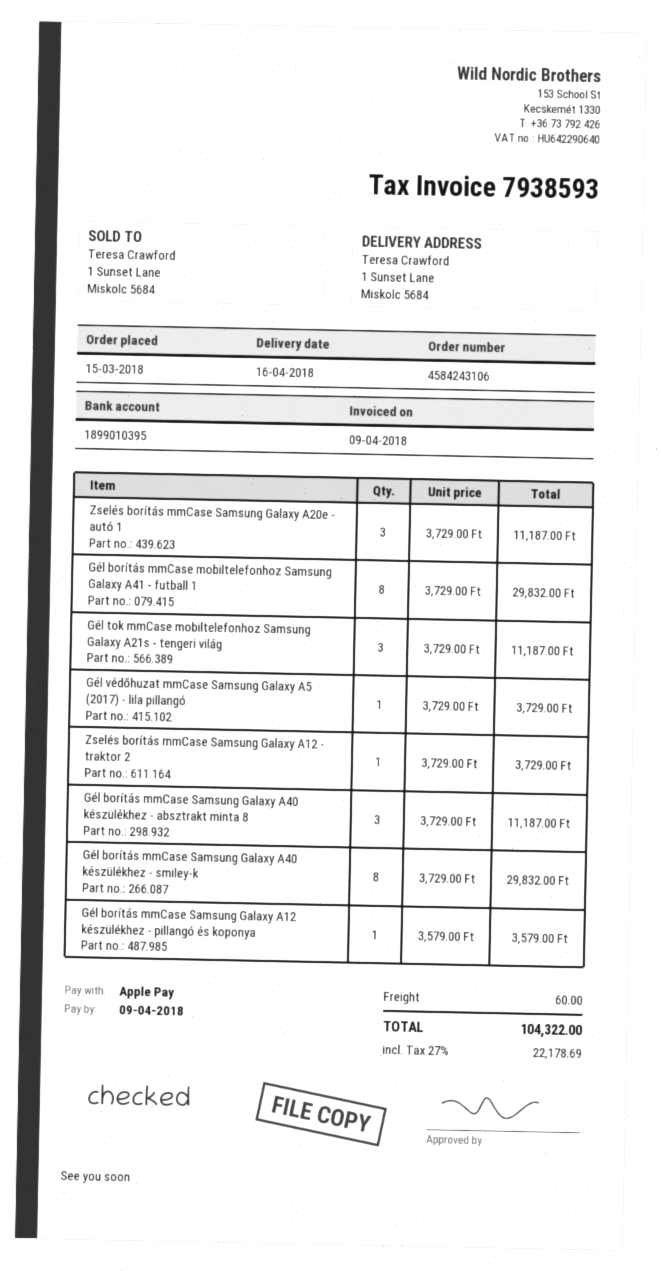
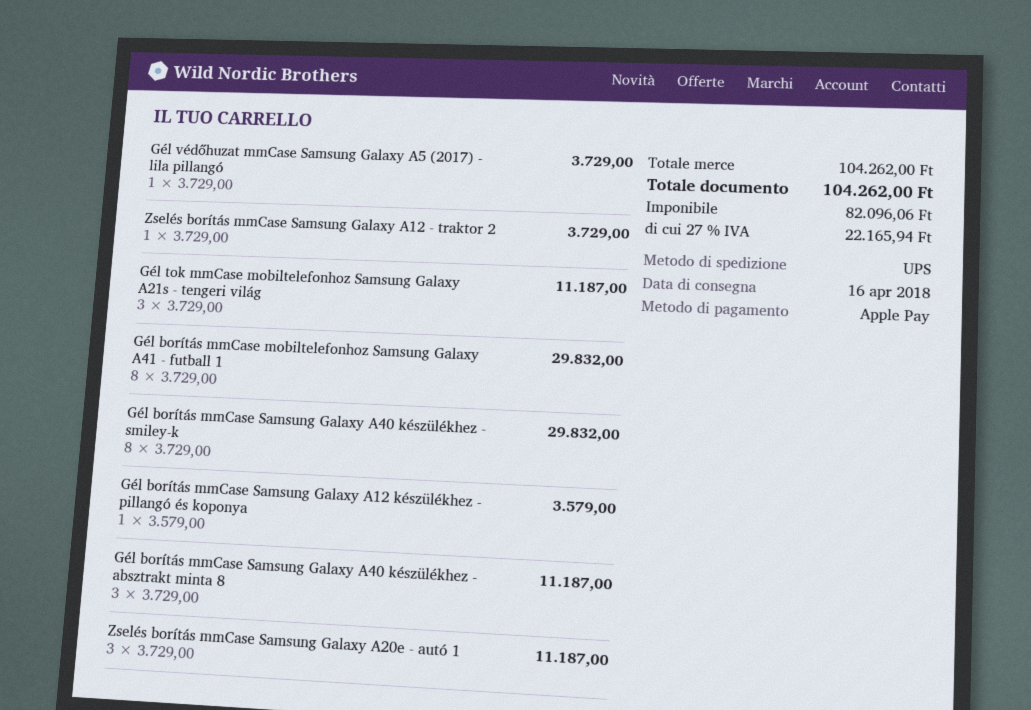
shipping: 60.00 -> none
tax: 27% = 22178.69 -> 27% = 22165.94
total: 104322.00 -> 104262.00

